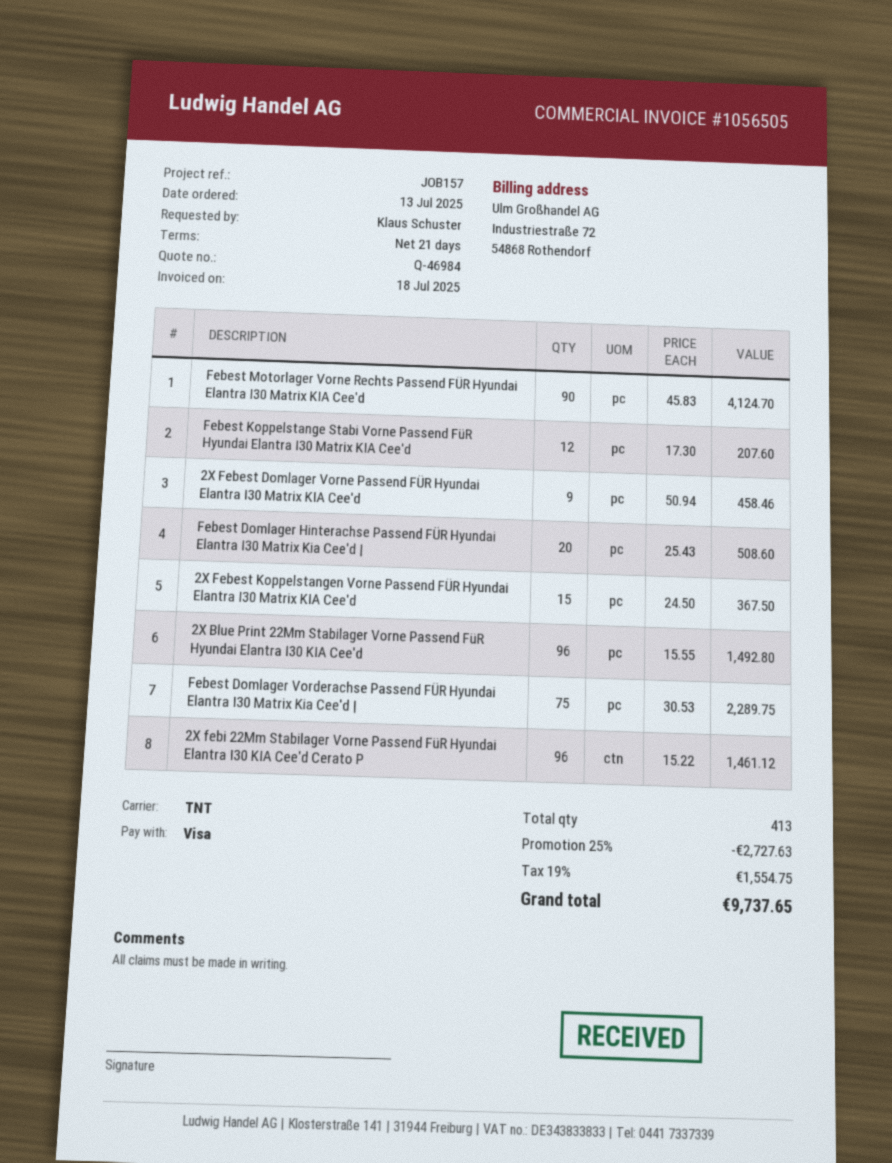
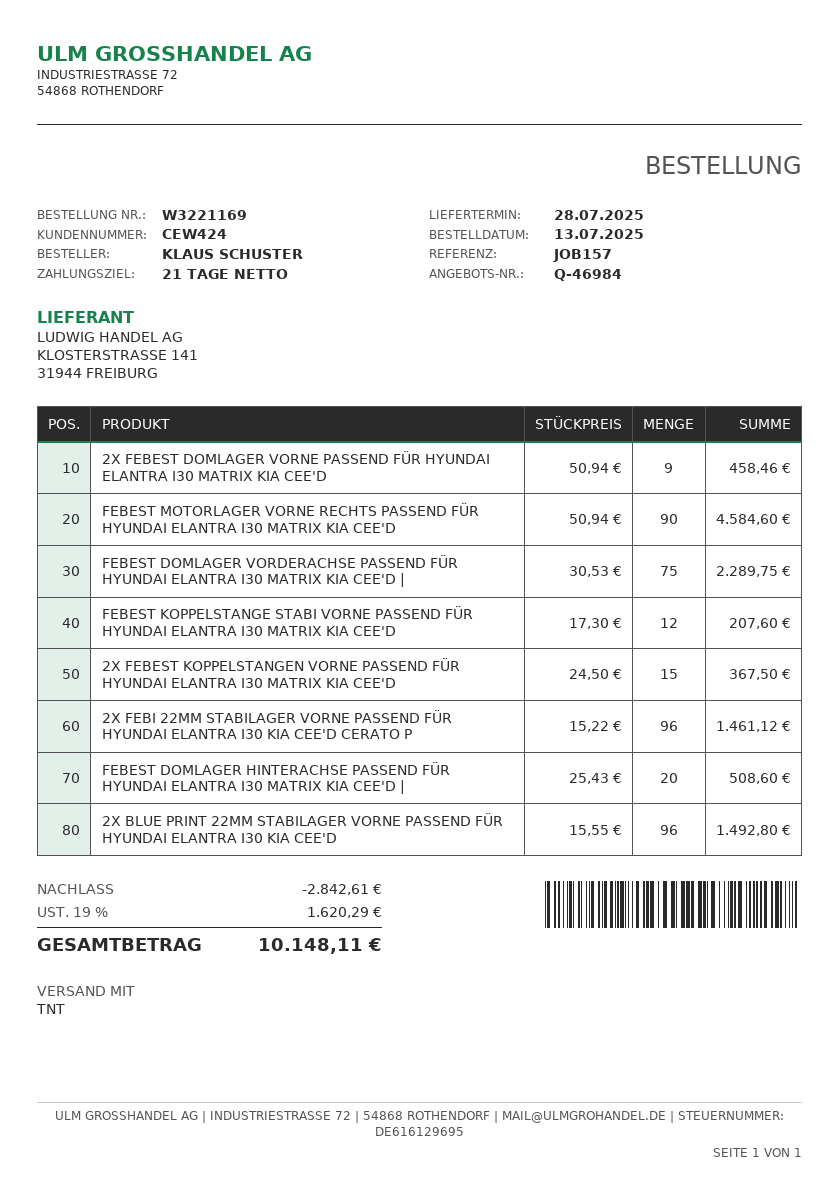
Febest Motorlager Vorne Rechts Passend FÜR Hyundai Elantra I30 Matrix KIA Cee'd: 90 x 45.83 = 4124.70 -> 90 x 50.94 = 4584.60
discount: 2727.63 -> 2842.61
tax: 19% = 1554.75 -> 19% = 1620.29
total: 9737.65 -> 10148.11

